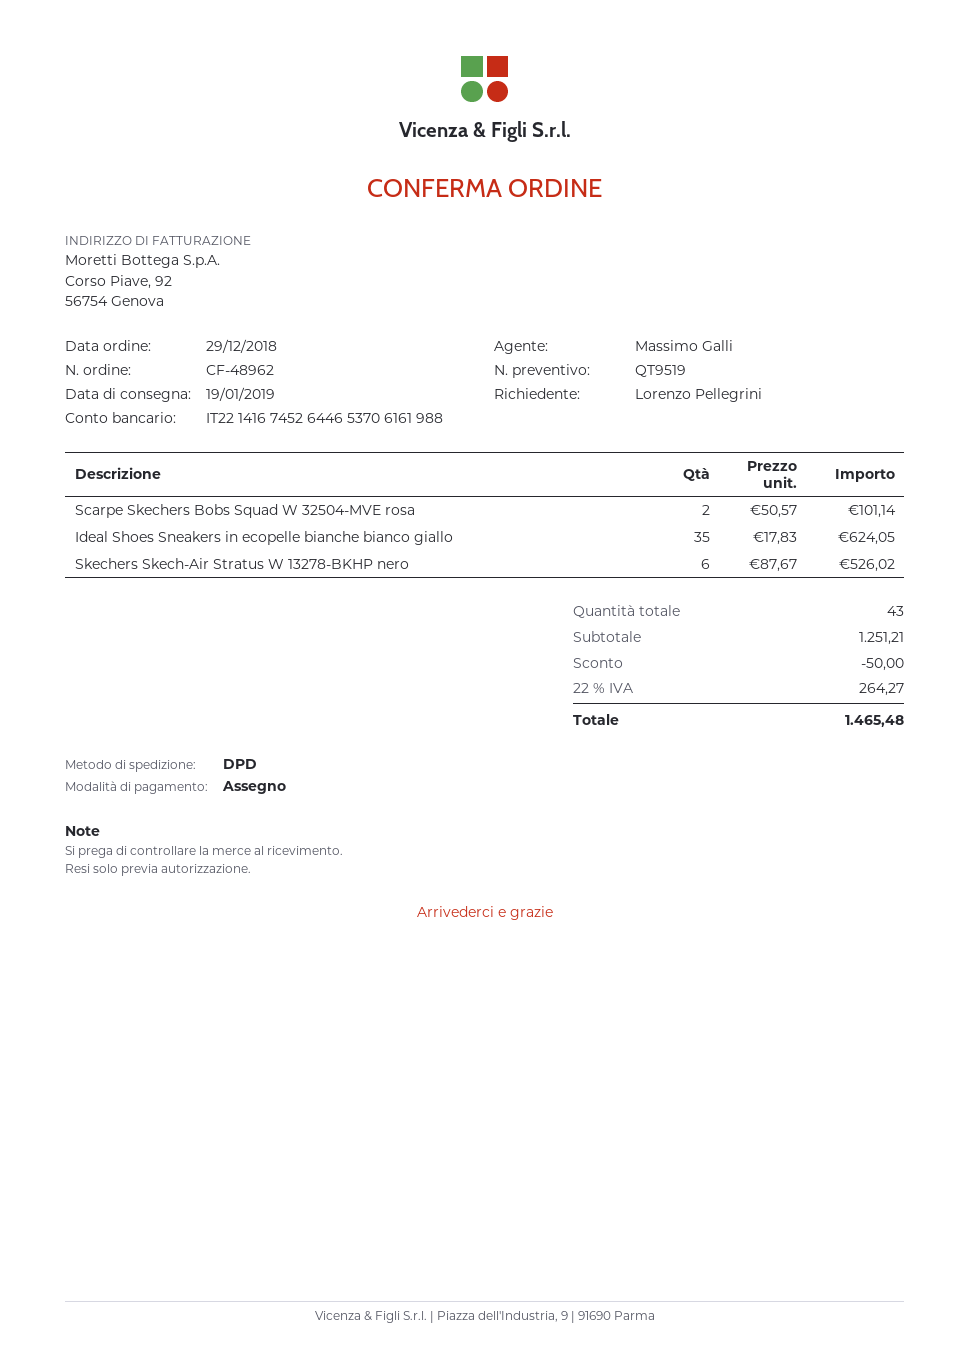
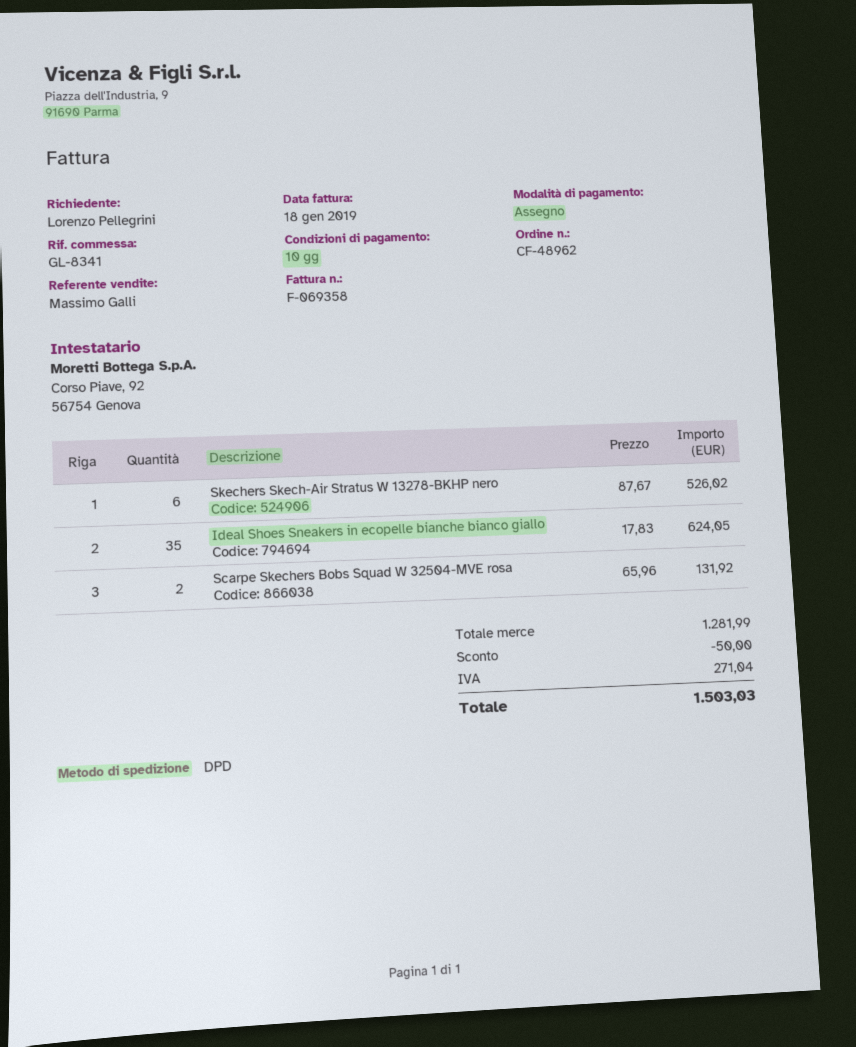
Scarpe Skechers Bobs Squad W 32504-MVE rosa: 2 x 50.57 = 101.14 -> 2 x 65.96 = 131.92
subtotal: 1251.21 -> 1281.99
tax: 264.27 -> 271.04
total: 1465.48 -> 1503.03

